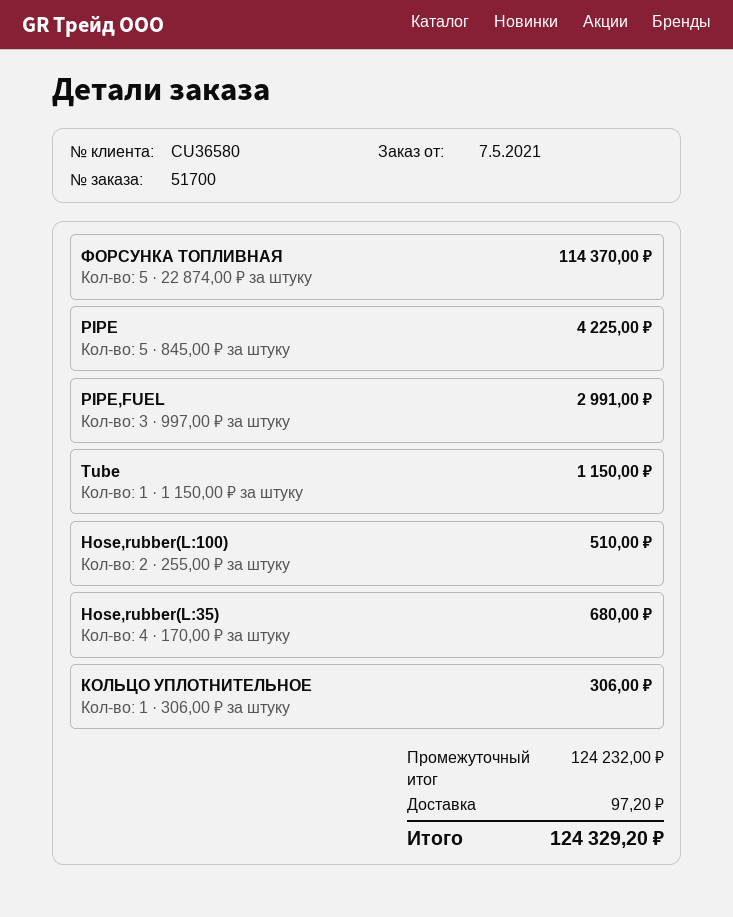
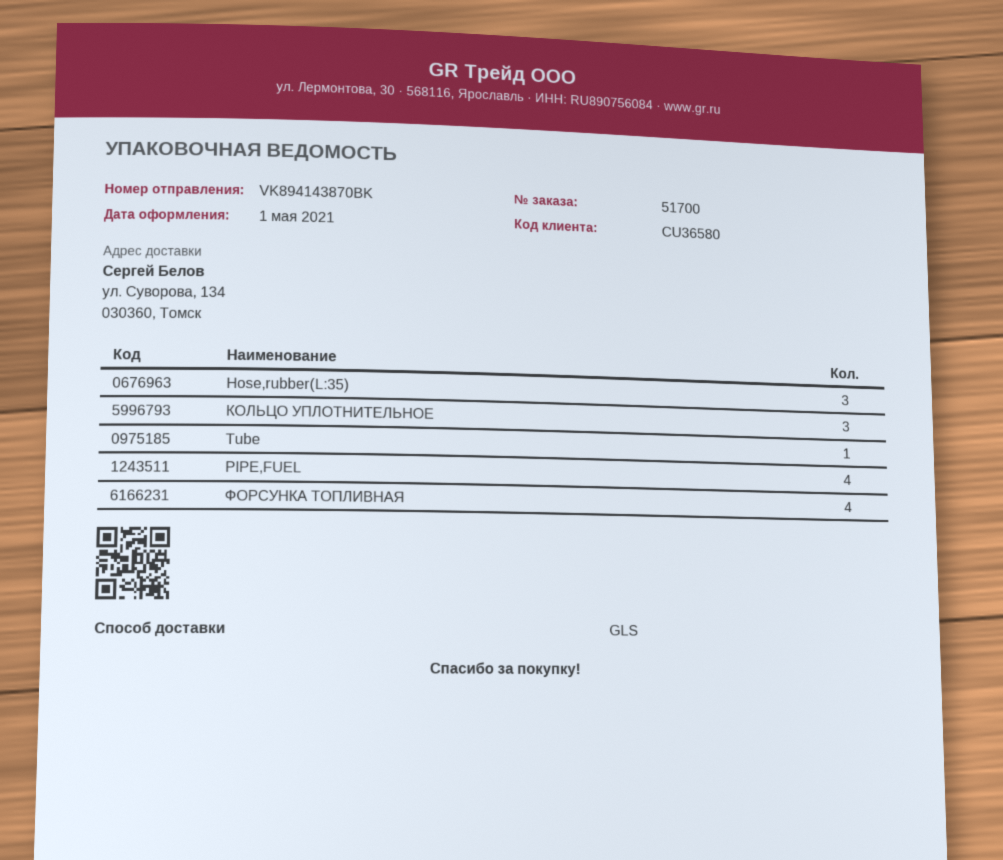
order date: 2021-05-07 -> 2021-05-01
ФОРСУНКА ТОПЛИВНАЯ: 5 -> 4
PIPE: 5 -> none
PIPE,FUEL: 3 -> 4
Hose,rubber(L:100): 2 -> none
Hose,rubber(L:35): 4 -> 3
КОЛЬЦО УПЛОТНИТЕЛЬНОЕ: 1 -> 3

